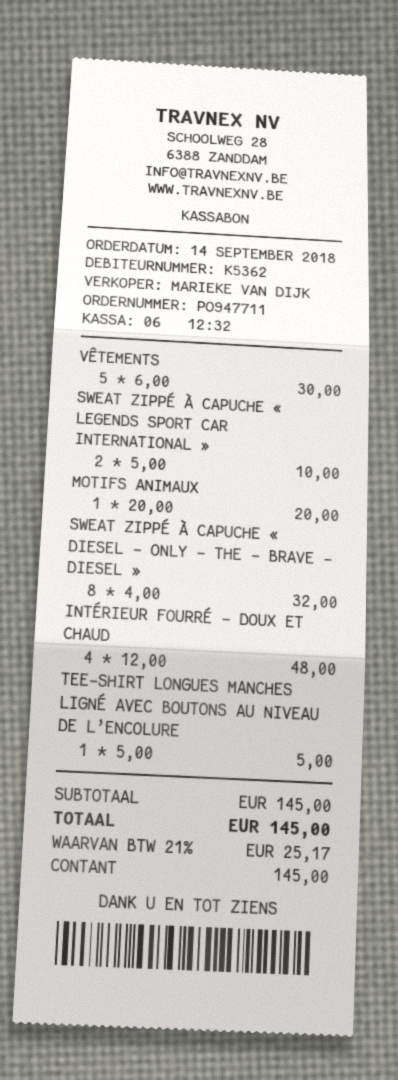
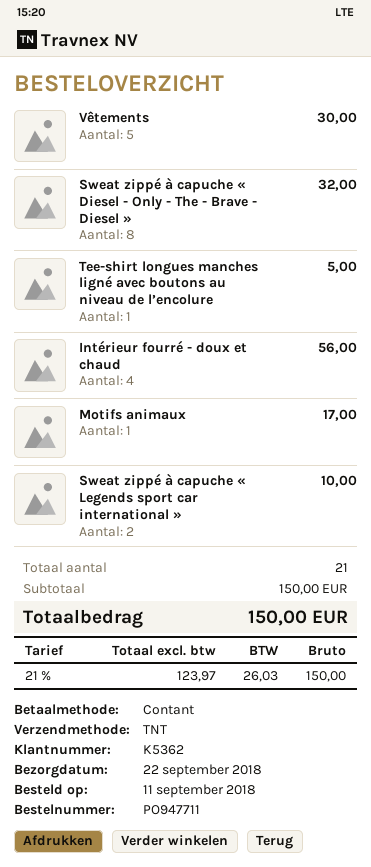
order date: 2018-09-14 -> 2018-09-11
MOTIFS ANIMAUX: 1 for 20.00 -> 1 for 17.00
INTÉRIEUR FOURRÉ - DOUX ET CHAUD: 4 for 48.00 -> 4 for 56.00
subtotal: 145.00 -> 150.00
tax: 21% = 25.17 -> 21% = 26.03
total: 145.00 -> 150.00

